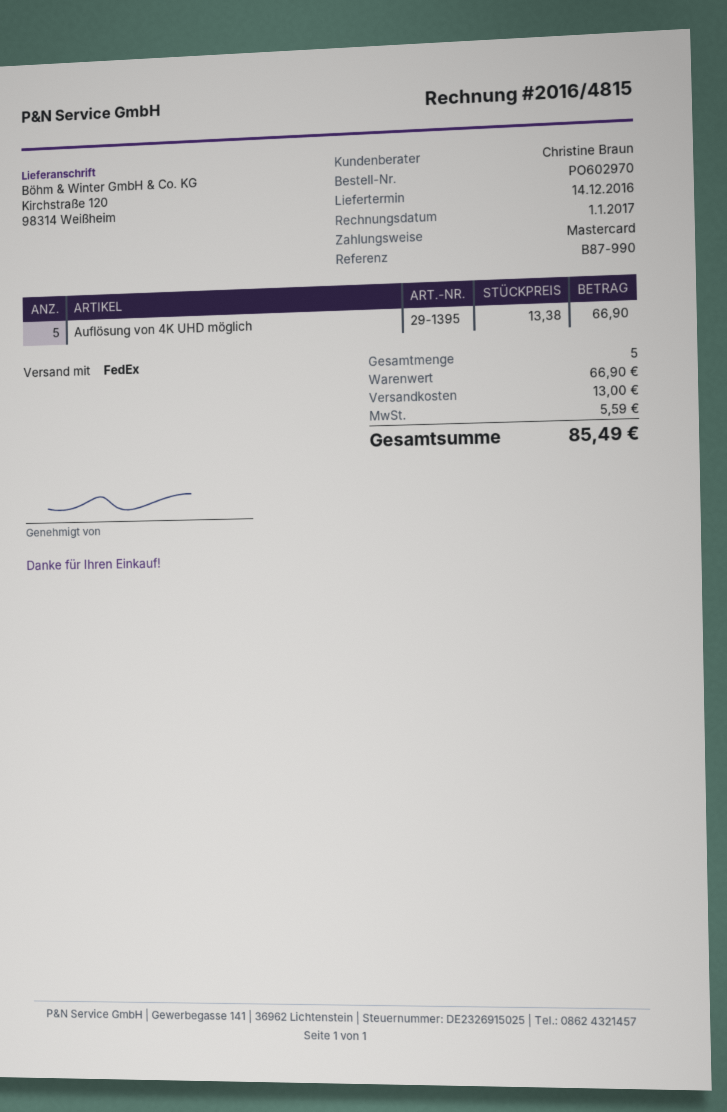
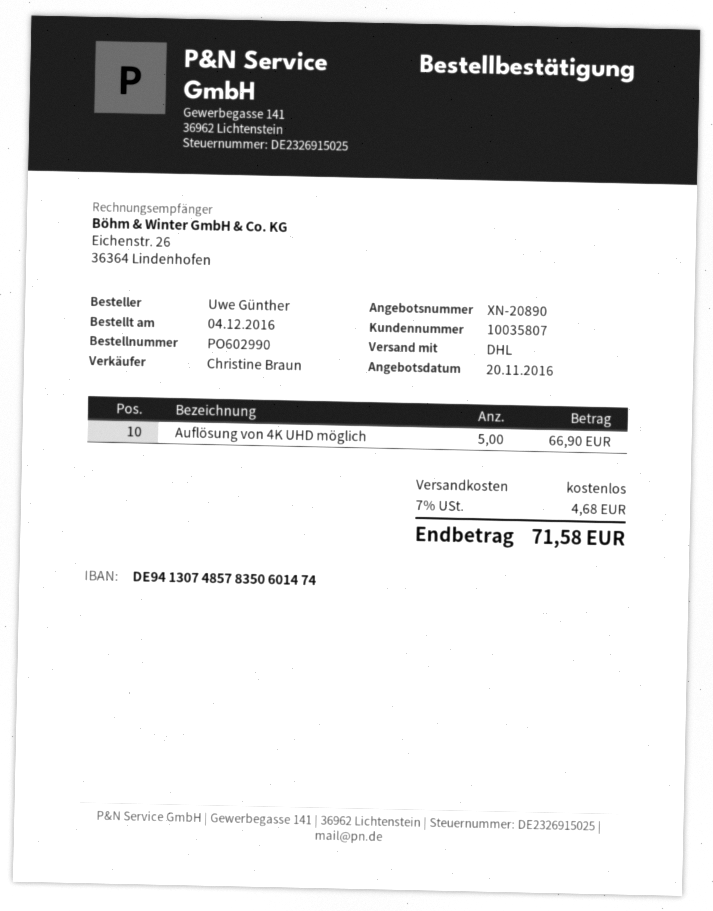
order number: PO602970 -> PO602990
shipping method: FedEx -> DHL
shipping: 13.00 -> 0.00
tax: 5.59 -> 4.68
total: 85.49 -> 71.58

